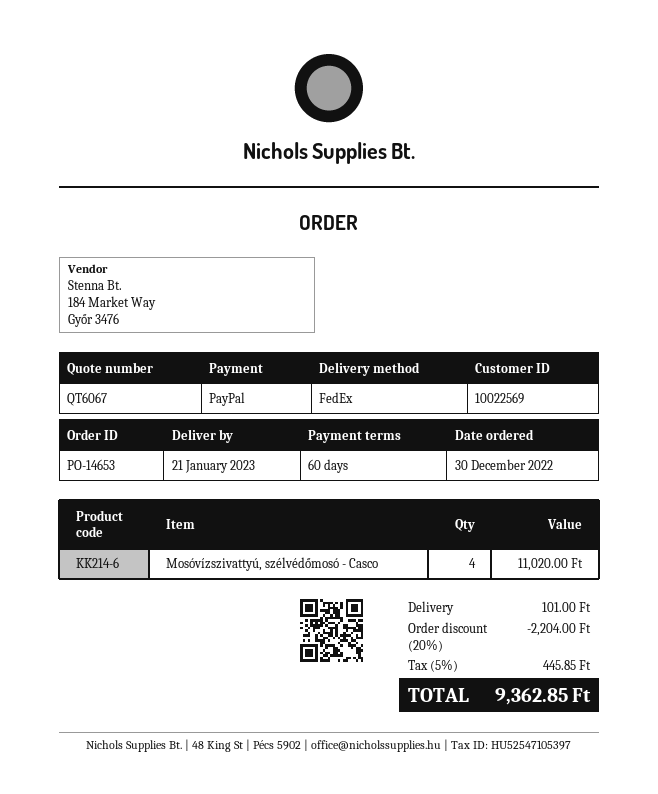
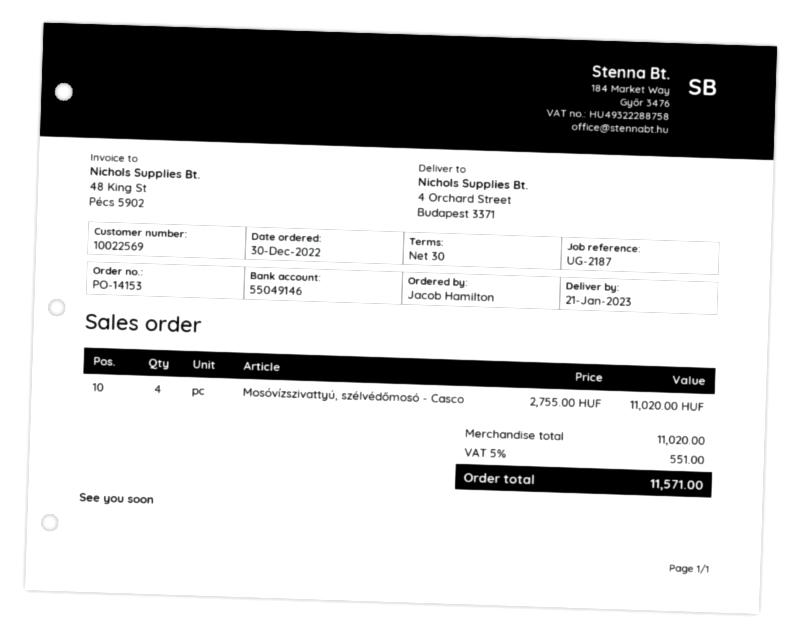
order number: PO-14653 -> PO-14153
payment terms: 60 days -> 30 days
discount: 20% = 2204.00 -> none
shipping: 101.00 -> none
tax: 5% = 445.85 -> 5% = 551.00
total: 9362.85 -> 11571.00

